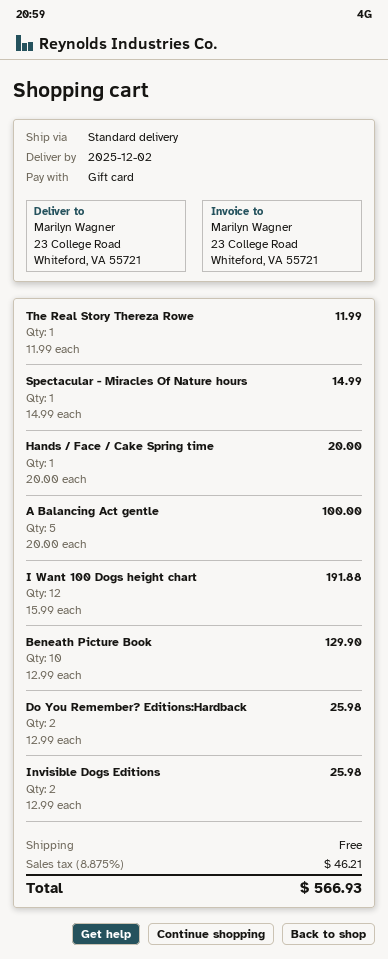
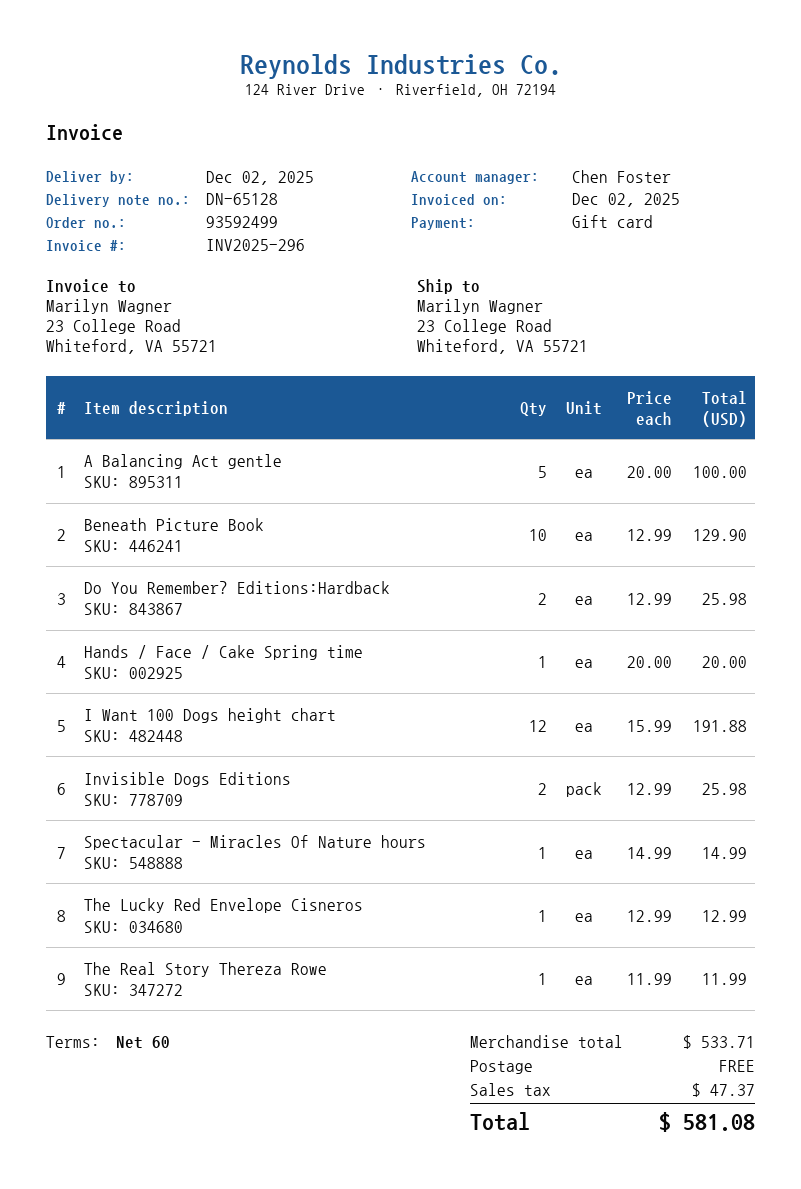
The Lucky Red Envelope Cisneros: none -> 1 x 12.99 = 12.99
tax: 46.21 -> 47.37
total: 566.93 -> 581.08

